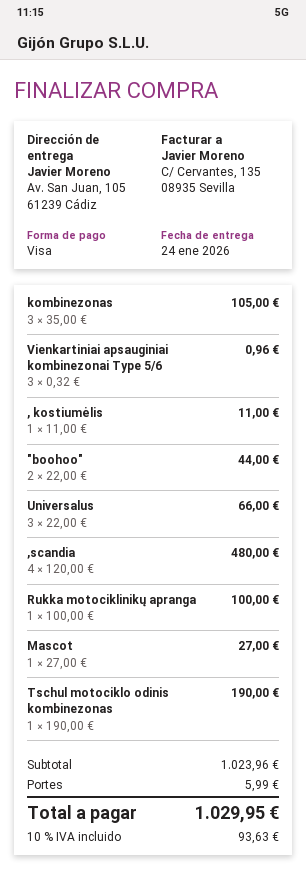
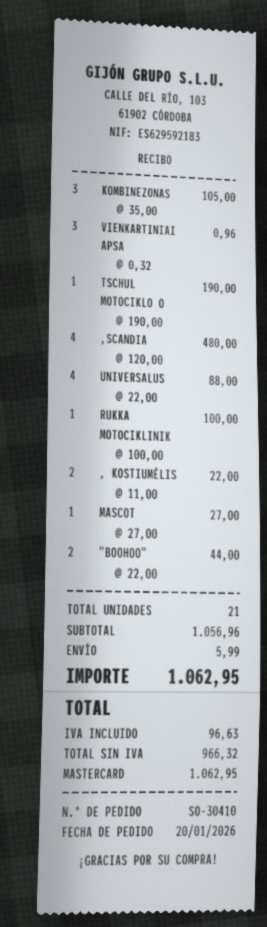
payment method: Visa -> Mastercard
, kostiumėlis: 1 x 11.00 = 11.00 -> 2 x 11.00 = 22.00
Universalus: 3 x 22.00 = 66.00 -> 4 x 22.00 = 88.00
subtotal: 1023.96 -> 1056.96
tax: 93.63 -> 96.63
total: 1029.95 -> 1062.95

